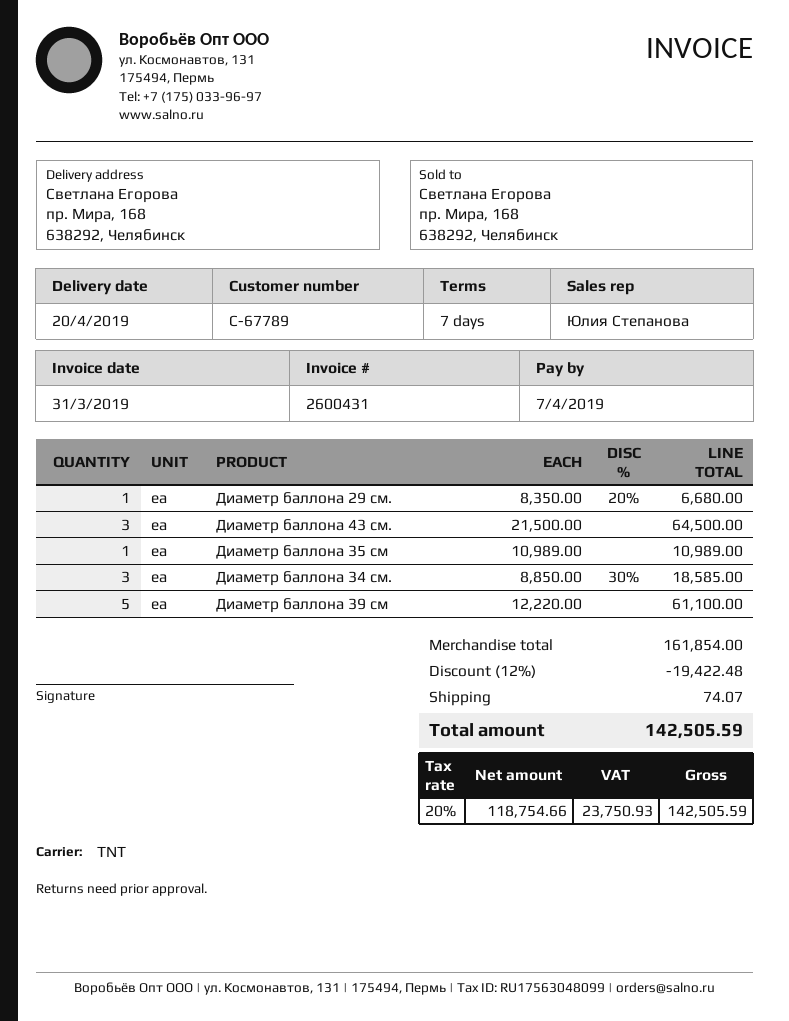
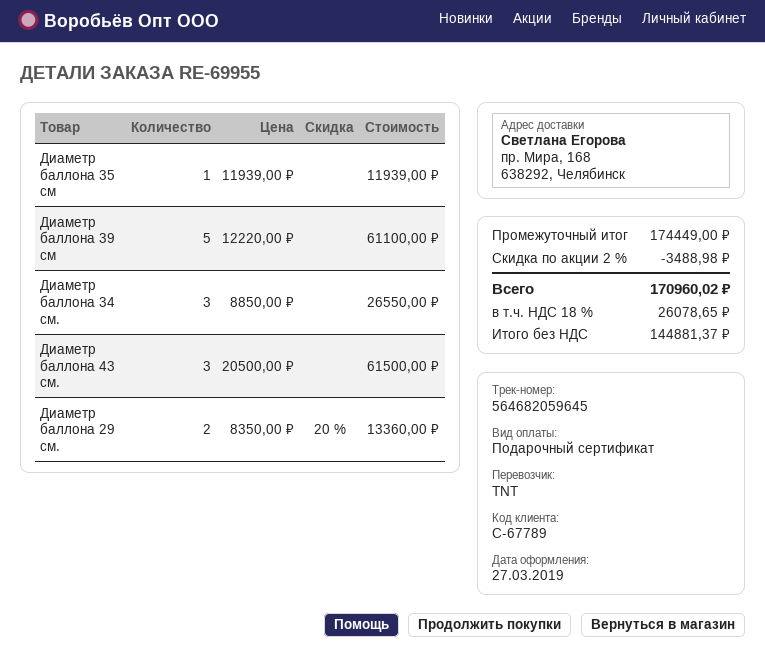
Диаметр баллона 29 см.: 1 x 8350.00 - 20% = 6680.00 -> 2 x 8350.00 - 20% = 13360.00
Диаметр баллона 43 см.: 3 x 21500.00 = 64500.00 -> 3 x 20500.00 = 61500.00
Диаметр баллона 35 см: 1 x 10989.00 = 10989.00 -> 1 x 11939.00 = 11939.00
Диаметр баллона 34 см.: 3 x 8850.00 - 30% = 18585.00 -> 3 x 8850.00 = 26550.00
subtotal: 161854.00 -> 174449.00
discount: 12% = 19422.48 -> 2% = 3488.98
shipping: 74.07 -> none
net: 118754.66 -> 144881.37
tax: 20% = 23750.93 -> 18% = 26078.65
total: 142505.59 -> 170960.02

